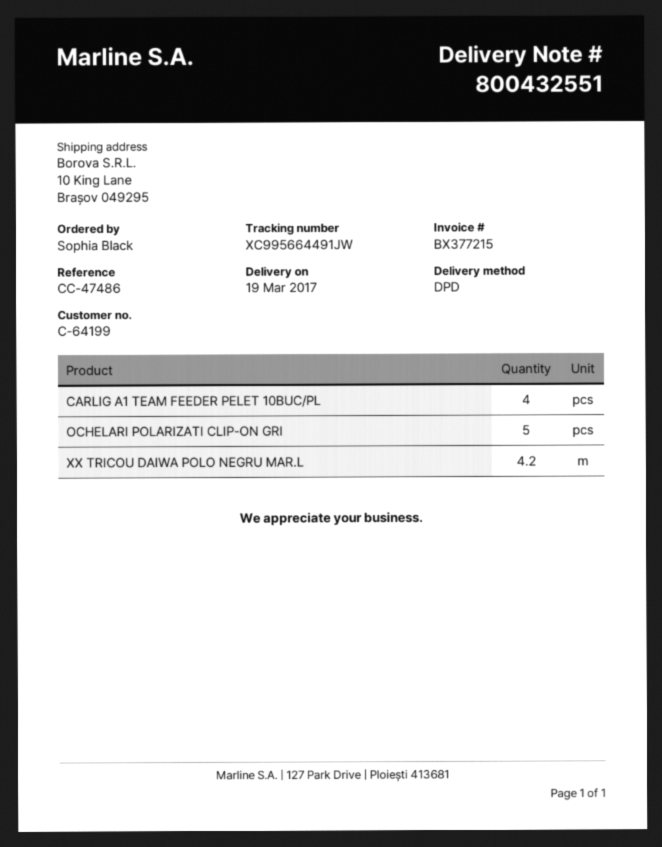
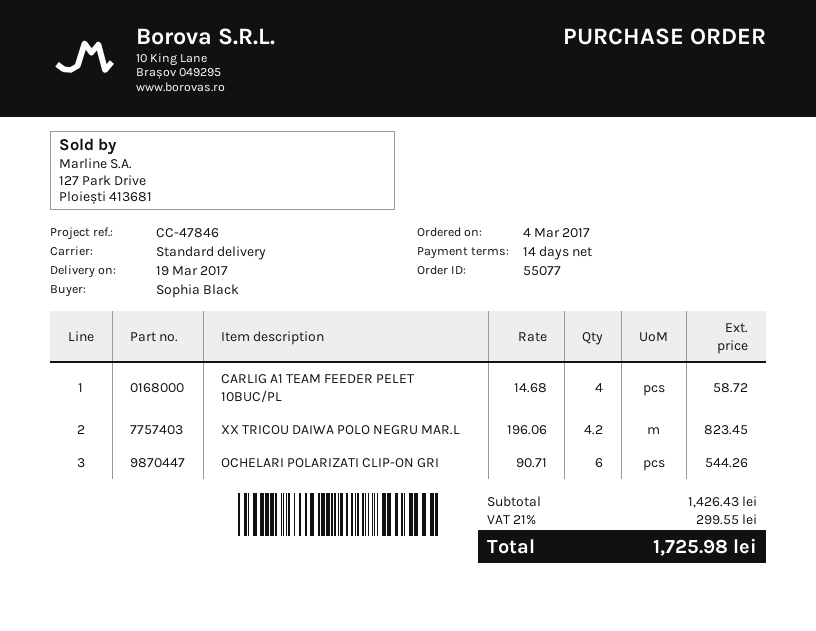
reference: CC-47486 -> CC-47846
shipping method: DPD -> standard
OCHELARI POLARIZATI CLIP-ON GRI: 5 -> 6

